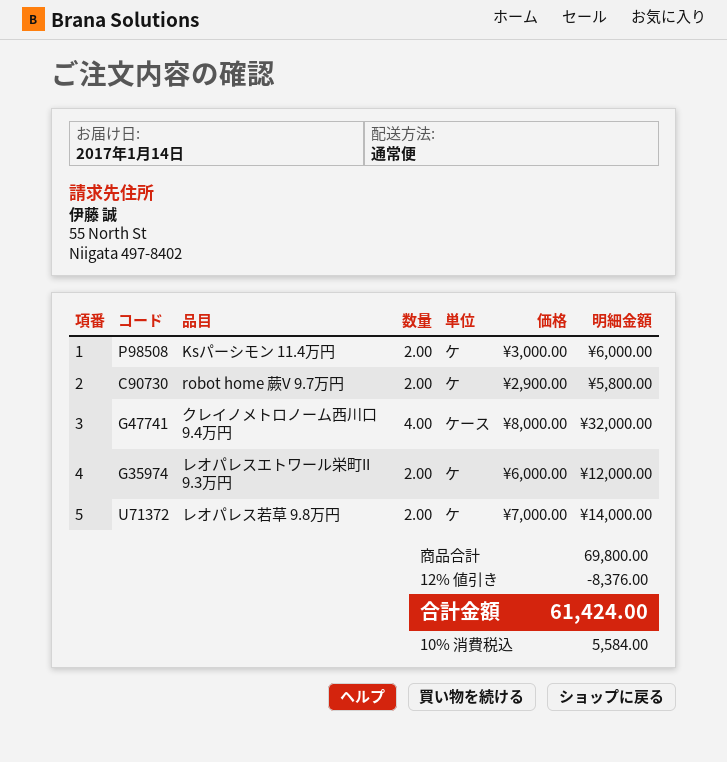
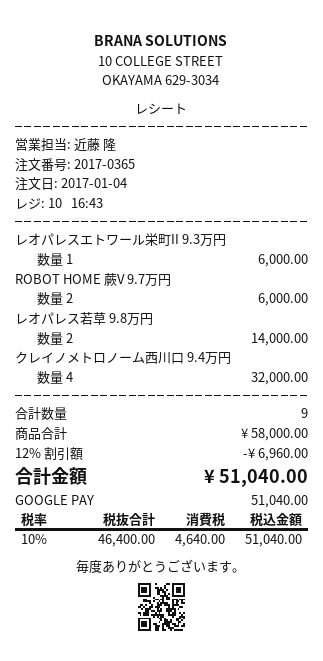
Ksパーシモン 11.4万円: 2 for 6000.00 -> none
robot home 蕨V 9.7万円: 2 for 5800.00 -> 2 for 6000.00
レオパレスエトワール栄町II 9.3万円: 2 for 12000.00 -> 1 for 6000.00
subtotal: 69800.00 -> 58000.00
discount: 12% = 8376.00 -> 12% = 6960.00
tax: 10% = 5584.00 -> 10% = 4640.00
total: 61424.00 -> 51040.00

